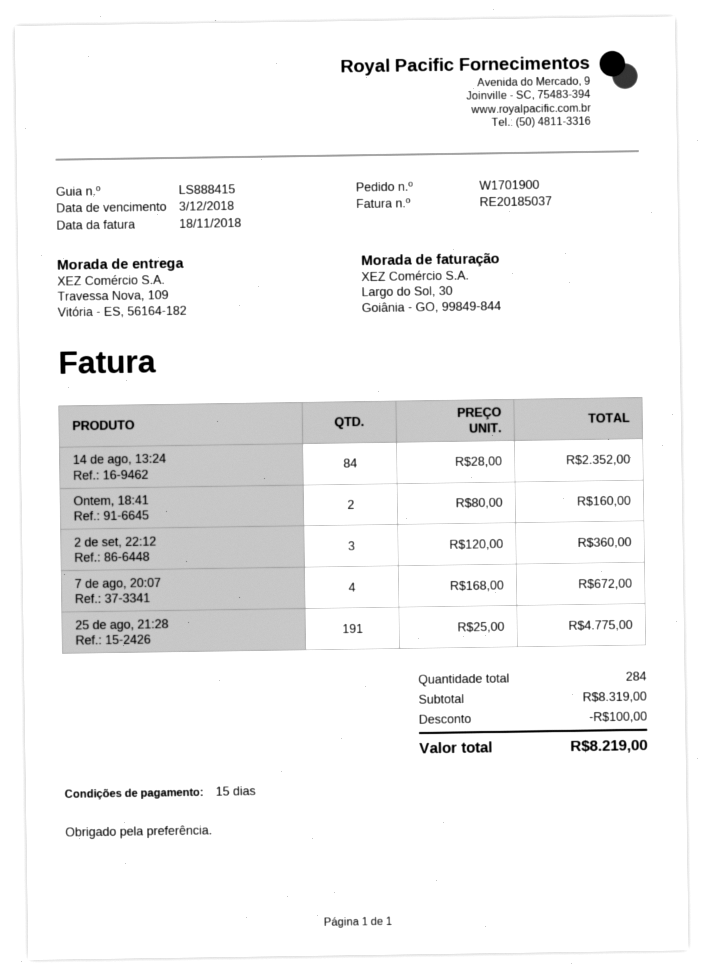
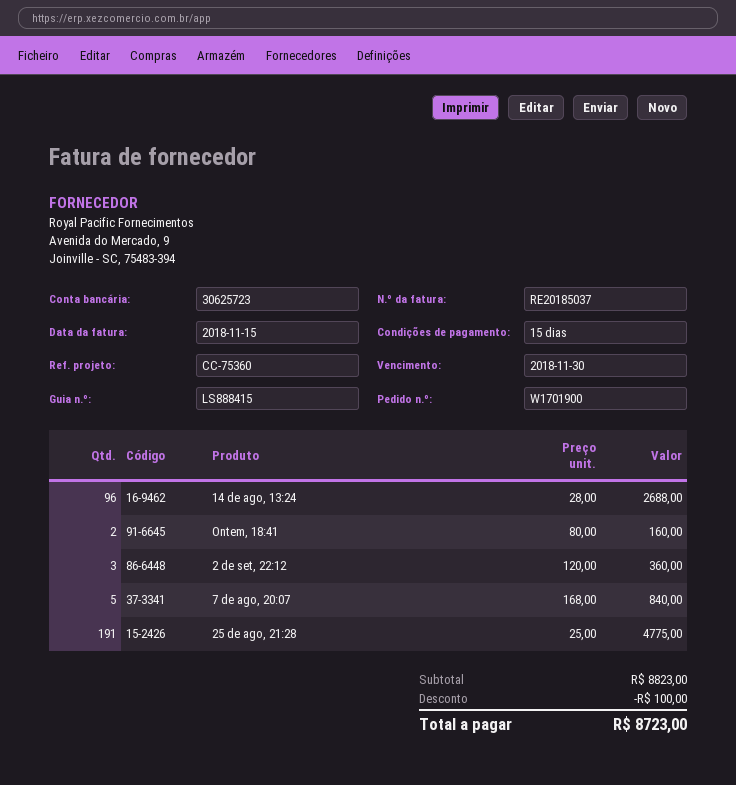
invoice date: 2018-11-18 -> 2018-11-15
due date: 2018-12-03 -> 2018-11-30
14 de ago, 13:24: 84 x 28.00 = 2352.00 -> 96 x 28.00 = 2688.00
7 de ago, 20:07: 4 x 168.00 = 672.00 -> 5 x 168.00 = 840.00
subtotal: 8319.00 -> 8823.00
total: 8219.00 -> 8723.00

